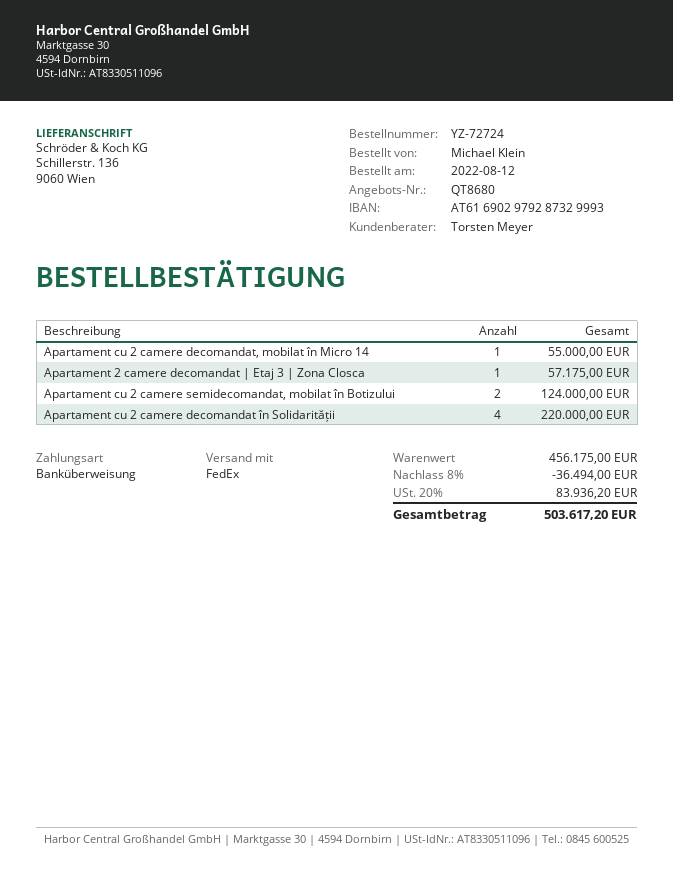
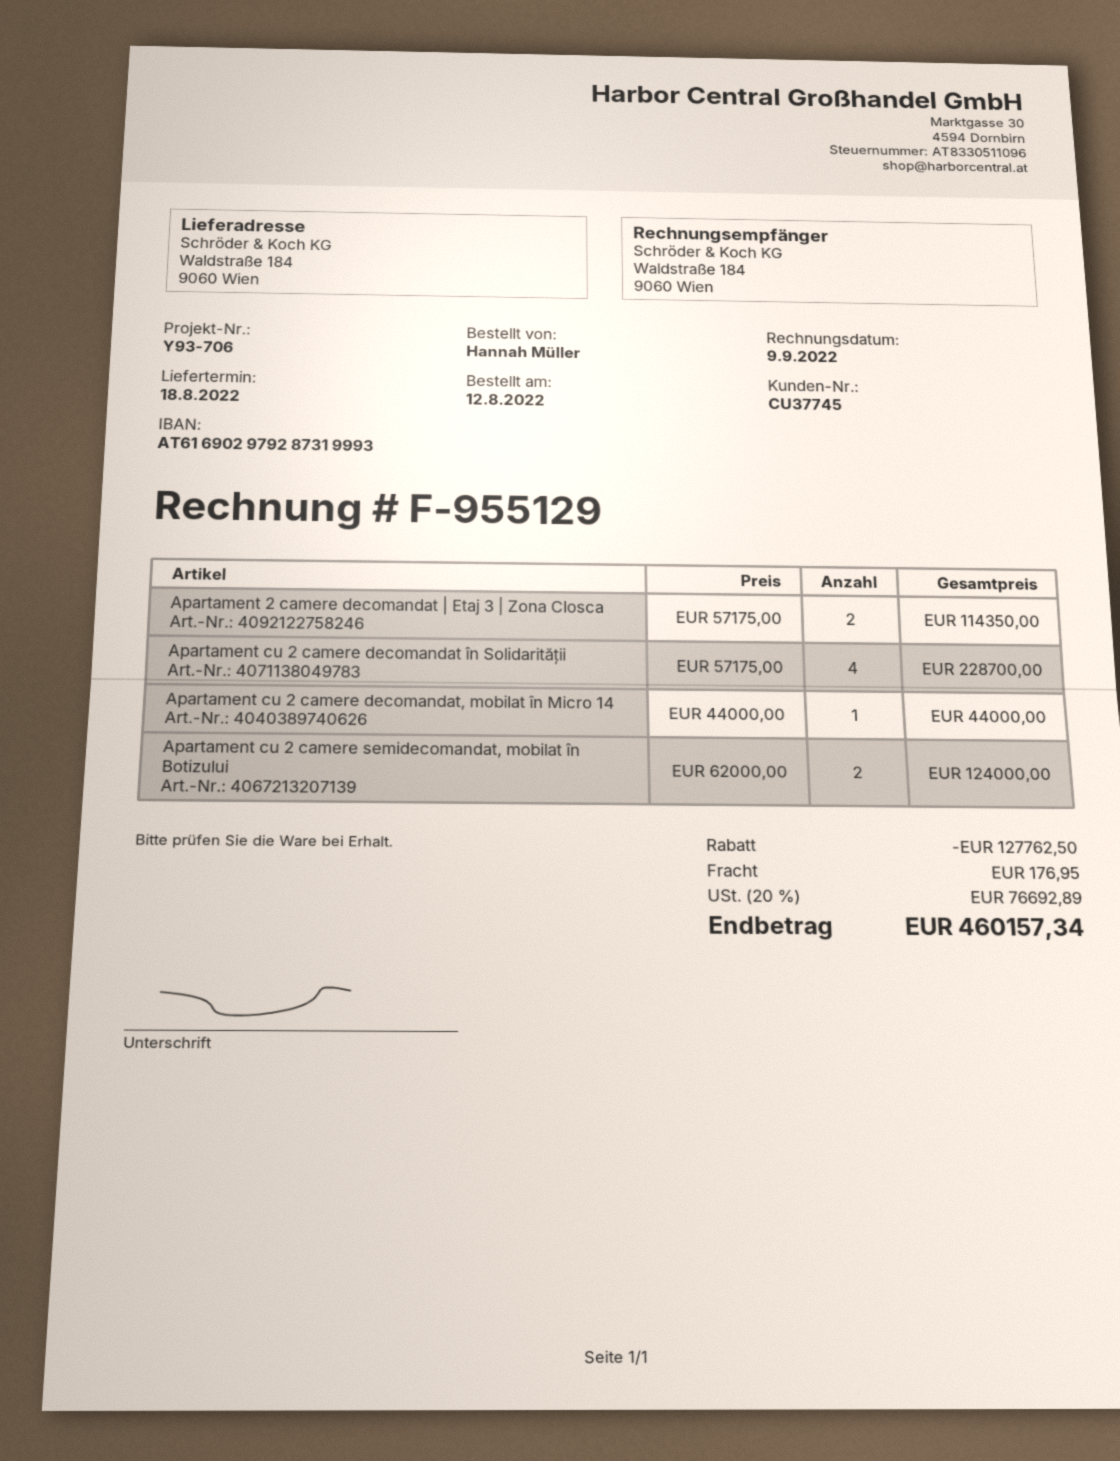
ordered by: Michael Klein -> Hannah Müller
bank account: AT616902979287329993 -> AT616902979287319993
ship to: Schillerstr. 136, 9060 Wien -> Waldstraße 184, 9060 Wien
Apartament cu 2 camere decomandat, mobilat în Micro 14: 1 for 55000.00 -> 1 for 44000.00
Apartament 2 camere decomandat | Etaj 3 | Zona Closca: 1 for 57175.00 -> 2 for 114350.00
Apartament cu 2 camere decomandat în Solidarității: 4 for 220000.00 -> 4 for 228700.00
discount: 36494.00 -> 127762.50
shipping: none -> 176.95
tax: 20% = 83936.20 -> 20% = 76692.89
total: 503617.20 -> 460157.34

